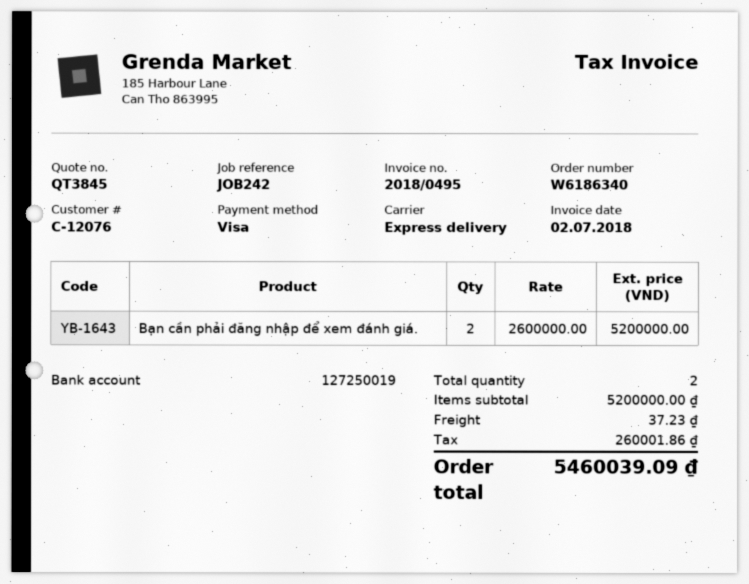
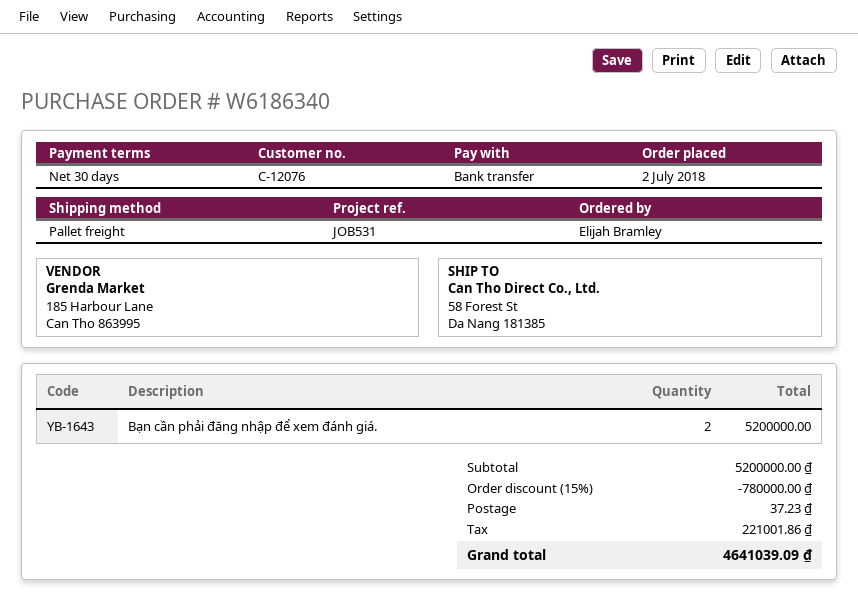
reference: JOB242 -> JOB531
payment method: Visa -> bank transfer
shipping method: express -> pallet freight
discount: none -> 15% = 780000.00
tax: 260001.86 -> 221001.86
total: 5460039.09 -> 4641039.09

